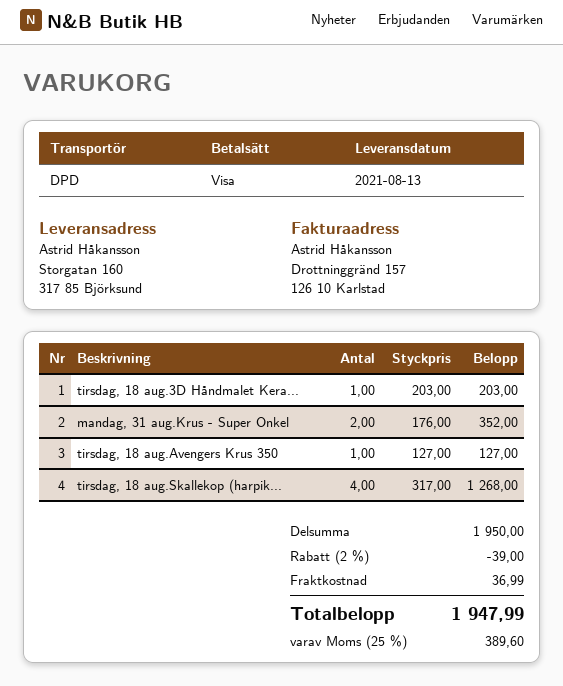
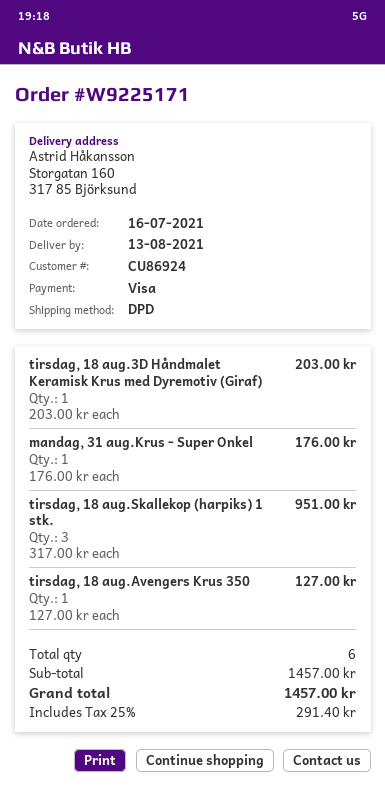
mandag, 31 aug.Krus - Super Onkel: 2 x 176.00 = 352.00 -> 1 x 176.00 = 176.00
tirsdag, 18 aug.Skallekop (harpik...: 4 x 317.00 = 1268.00 -> 3 x 317.00 = 951.00
subtotal: 1950.00 -> 1457.00
discount: 2% = 39.00 -> none
shipping: 36.99 -> none
tax: 25% = 389.60 -> 25% = 291.40
total: 1947.99 -> 1457.00

